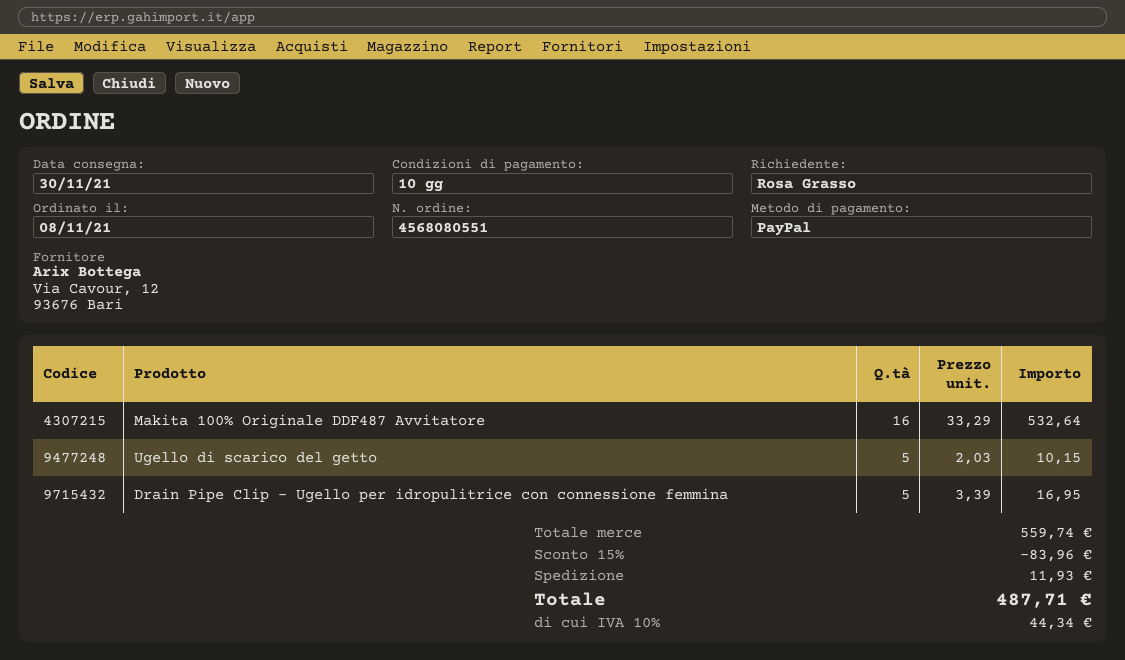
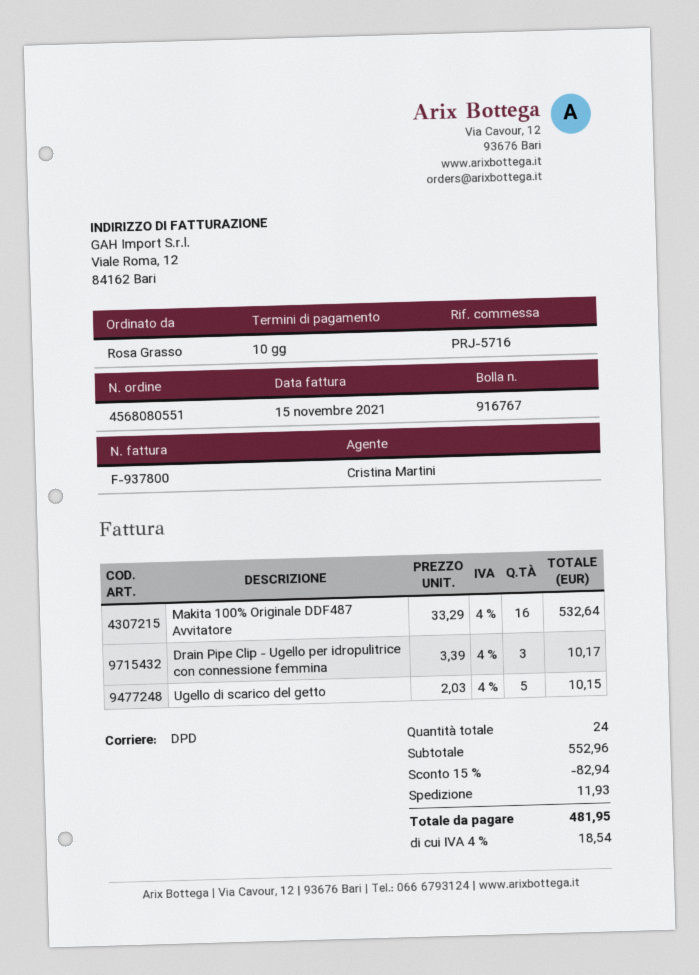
Drain Pipe Clip - Ugello per idropulitrice con connessione femmina: 5 x 3.39 = 16.95 -> 3 x 3.39 = 10.17
subtotal: 559.74 -> 552.96
discount: 15% = 83.96 -> 15% = 82.94
tax: 10% = 44.34 -> 4% = 18.54
total: 487.71 -> 481.95

